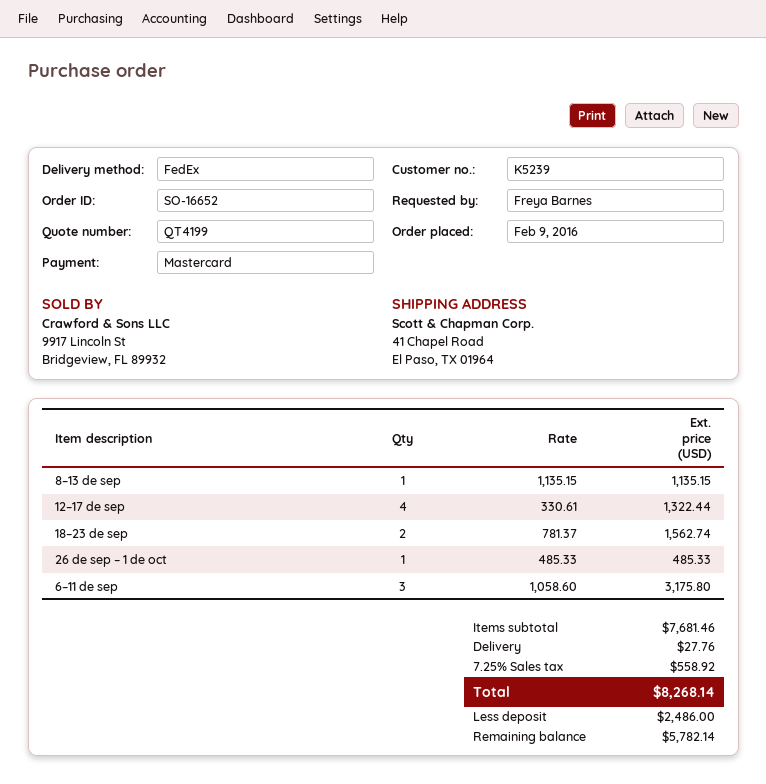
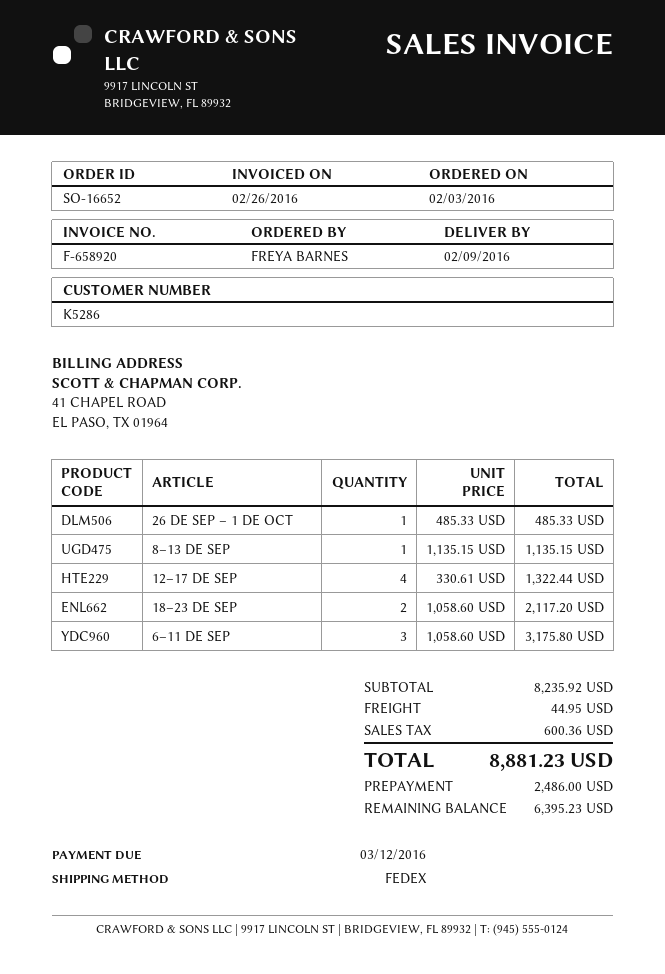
order date: 2016-02-09 -> 2016-02-03
customer number: K5239 -> K5286
18–23 de sep: 2 x 781.37 = 1562.74 -> 2 x 1058.60 = 2117.20
subtotal: 7681.46 -> 8235.92
shipping: 27.76 -> 44.95
tax: 558.92 -> 600.36
total: 8268.14 -> 8881.23
balance: 5782.14 -> 6395.23

